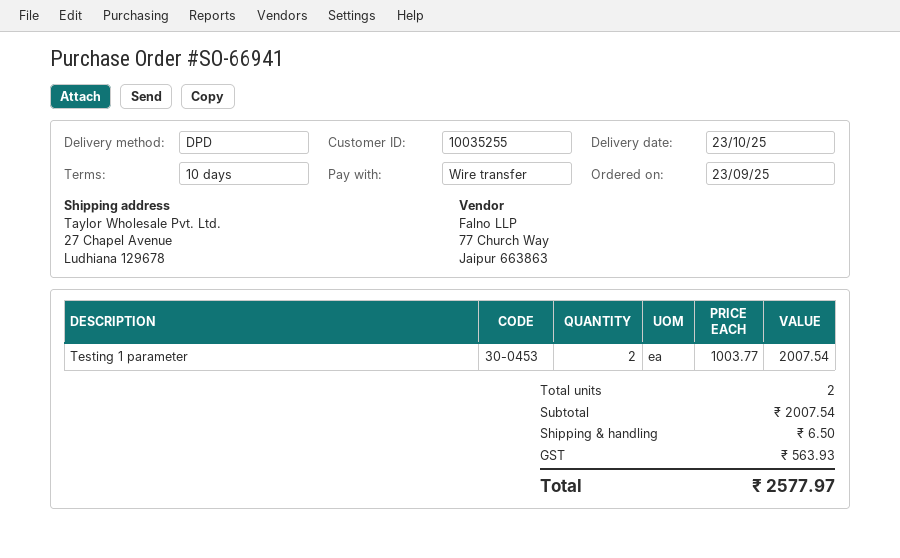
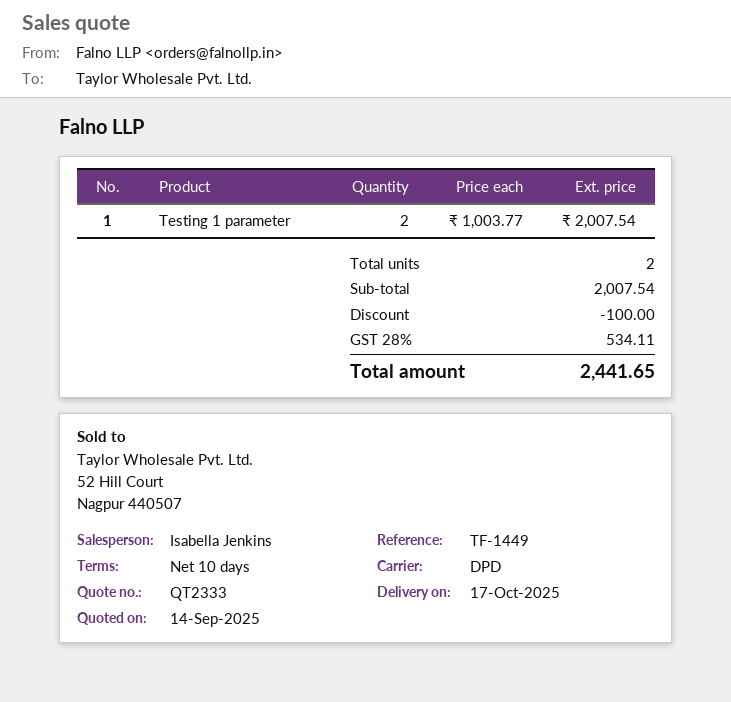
delivery date: 2025-10-23 -> 2025-10-17
discount: none -> 100.00
shipping: 6.50 -> none
tax: 563.93 -> 534.11
total: 2577.97 -> 2441.65

